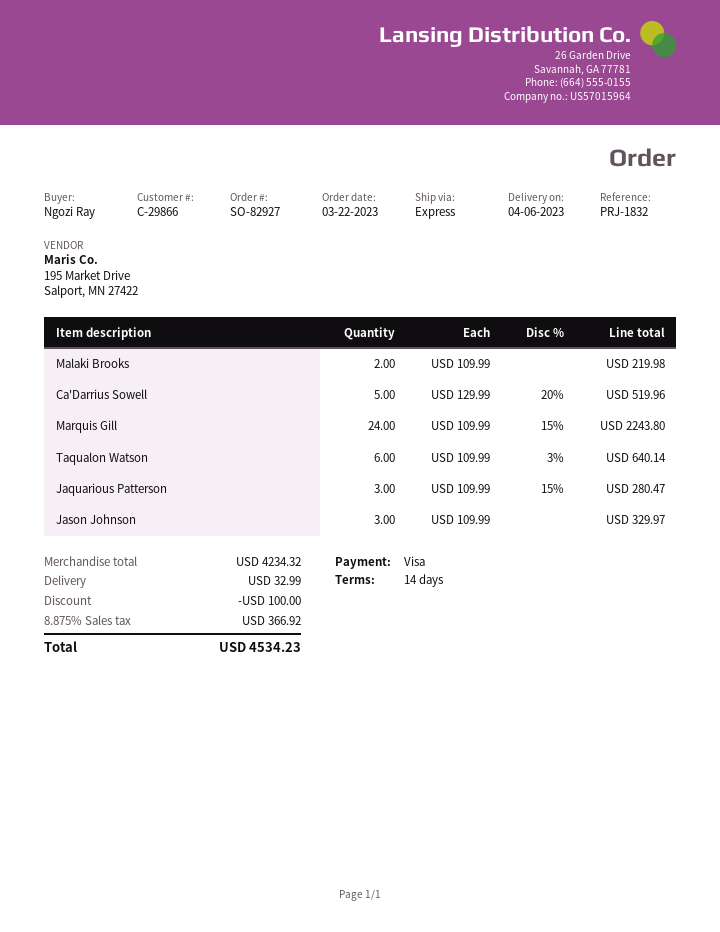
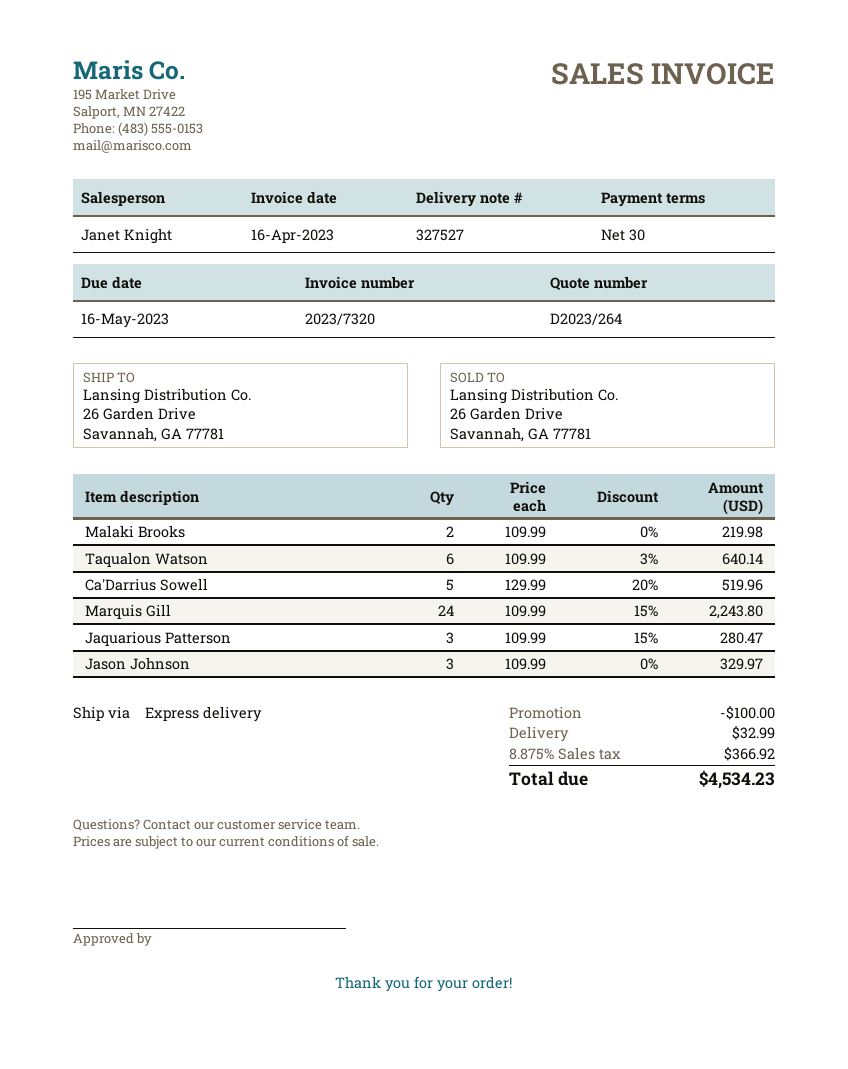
payment terms: 14 days -> 30 days

